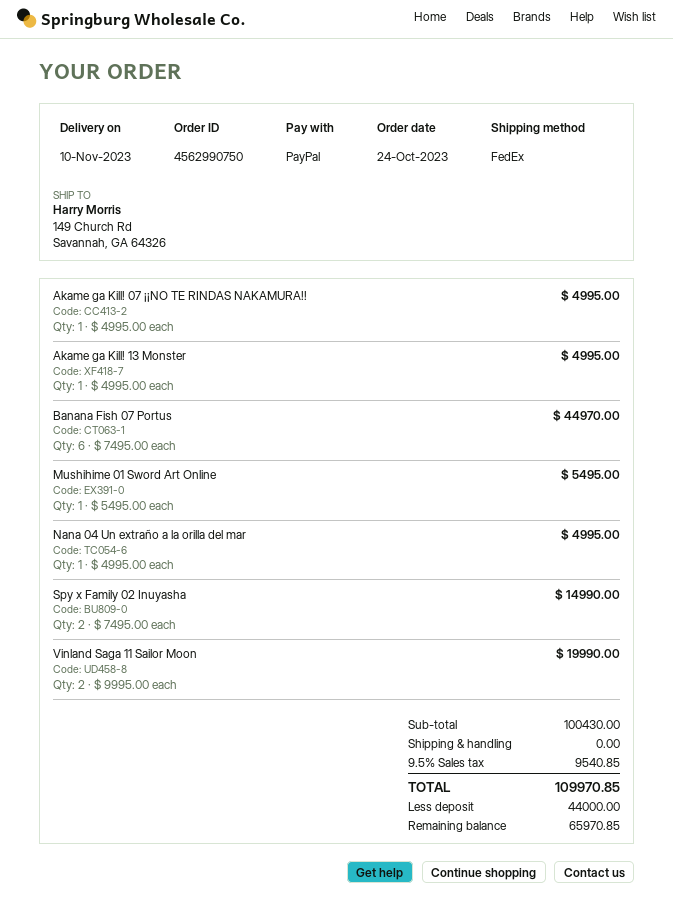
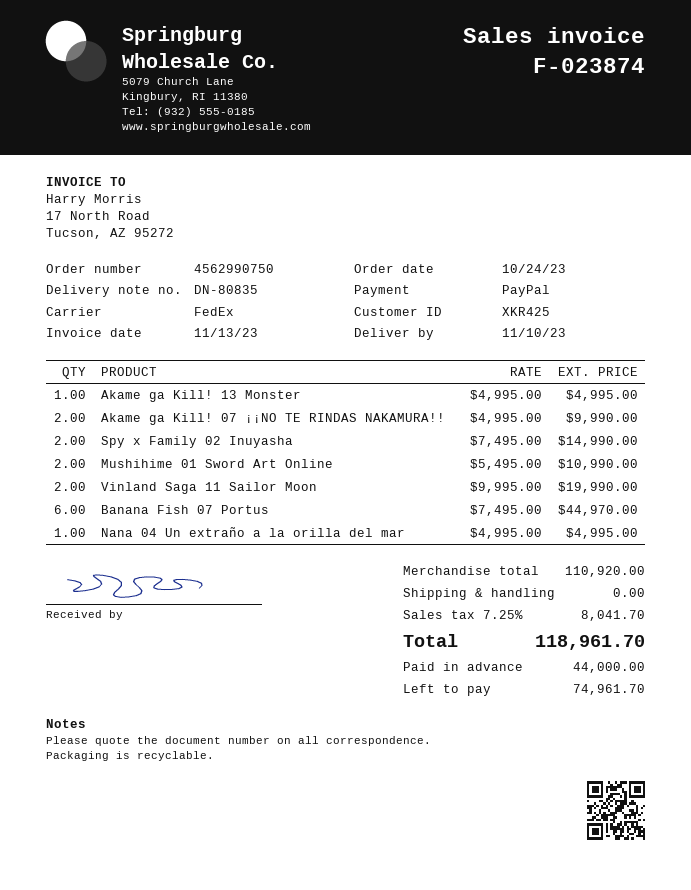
Akame ga Kill! 07 ¡¡NO TE RINDAS NAKAMURA!!: 1 x 4995.00 = 4995.00 -> 2 x 4995.00 = 9990.00
Mushihime 01 Sword Art Online: 1 x 5495.00 = 5495.00 -> 2 x 5495.00 = 10990.00
subtotal: 100430.00 -> 110920.00
tax: 9.5% = 9540.85 -> 7.25% = 8041.70
total: 109970.85 -> 118961.70
balance: 65970.85 -> 74961.70

